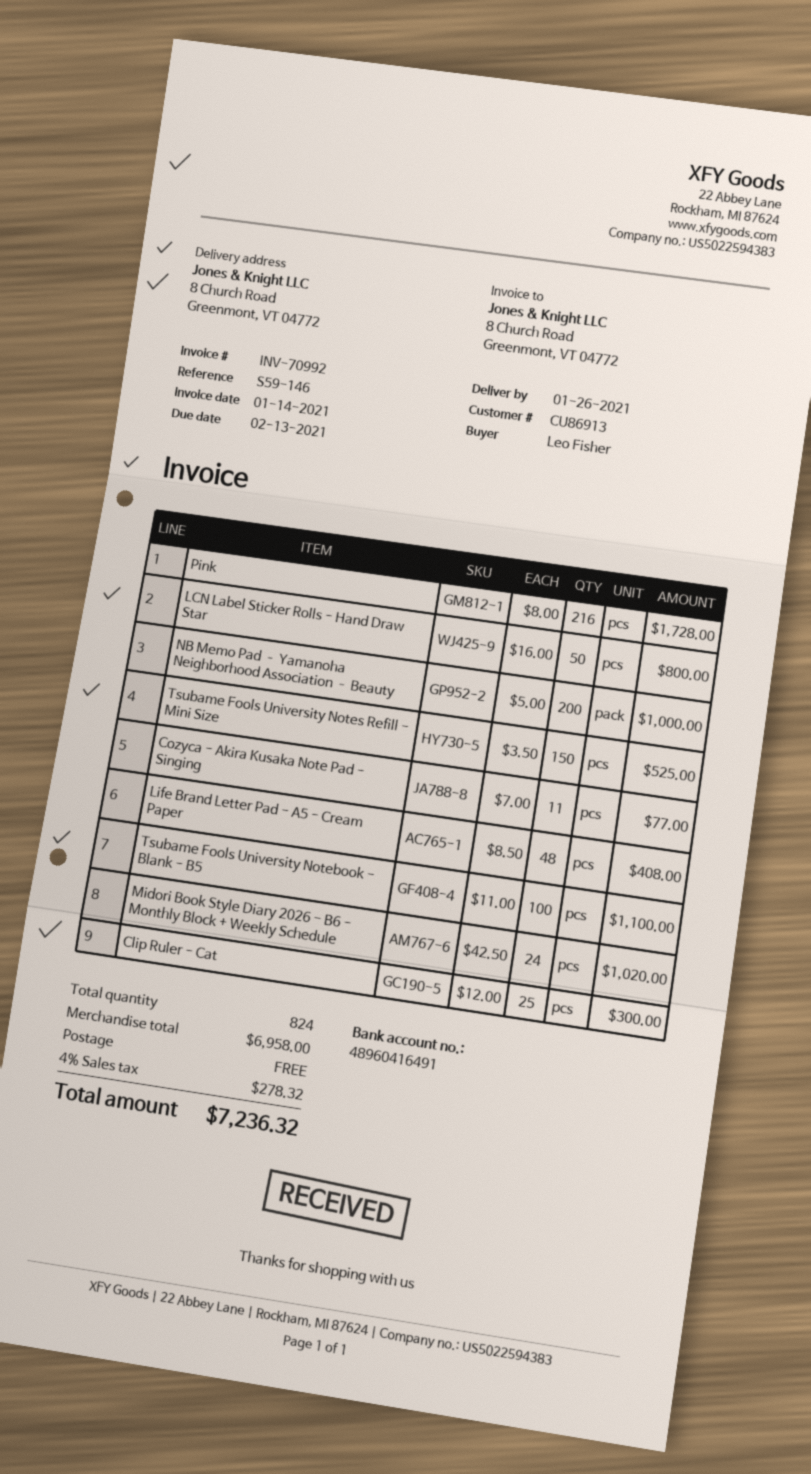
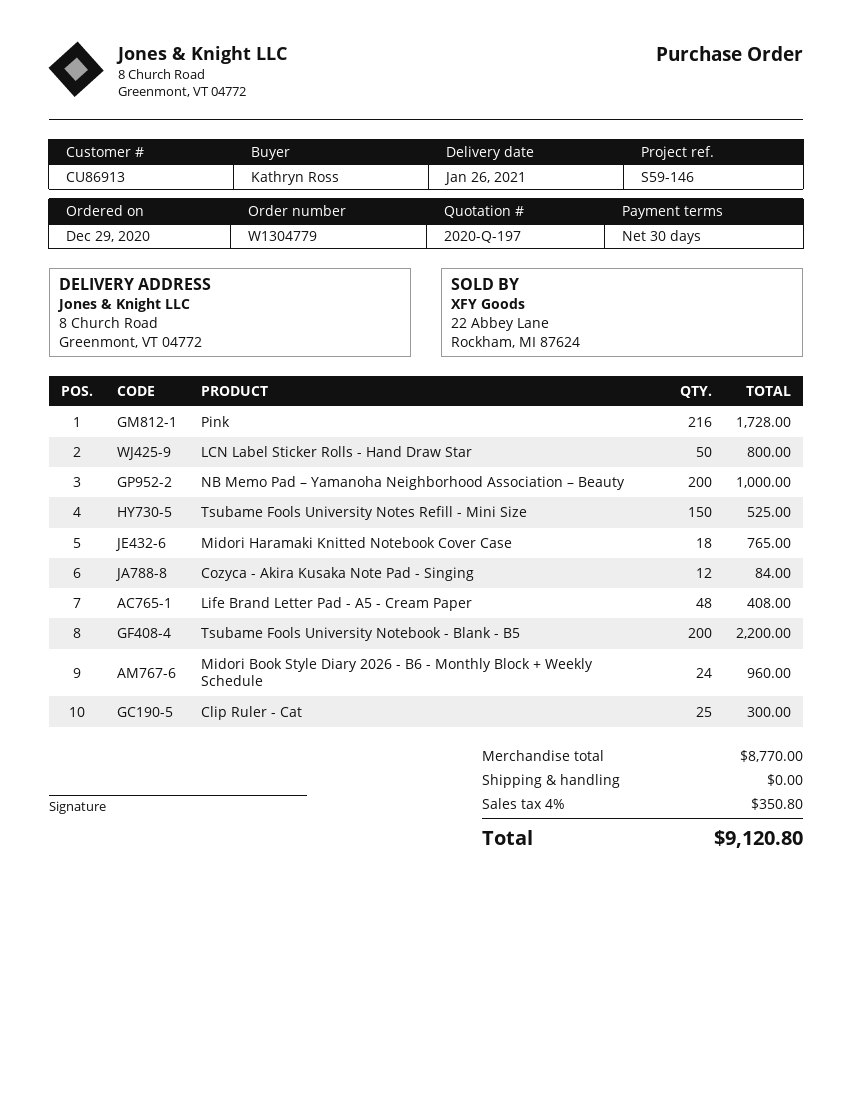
ordered by: Leo Fisher -> Kathryn Ross
Cozyca - Akira Kusaka Note Pad - Singing: 11 for 77.00 -> 12 for 84.00
Tsubame Fools University Notebook - Blank - B5: 100 for 1100.00 -> 200 for 2200.00
Midori Book Style Diary 2026 - B6 - Monthly Block + Weekly Schedule: 24 for 1020.00 -> 24 for 960.00
Midori Haramaki Knitted Notebook Cover Case: none -> 18 for 765.00
subtotal: 6958.00 -> 8770.00
tax: 4% = 278.32 -> 4% = 350.80
total: 7236.32 -> 9120.80

